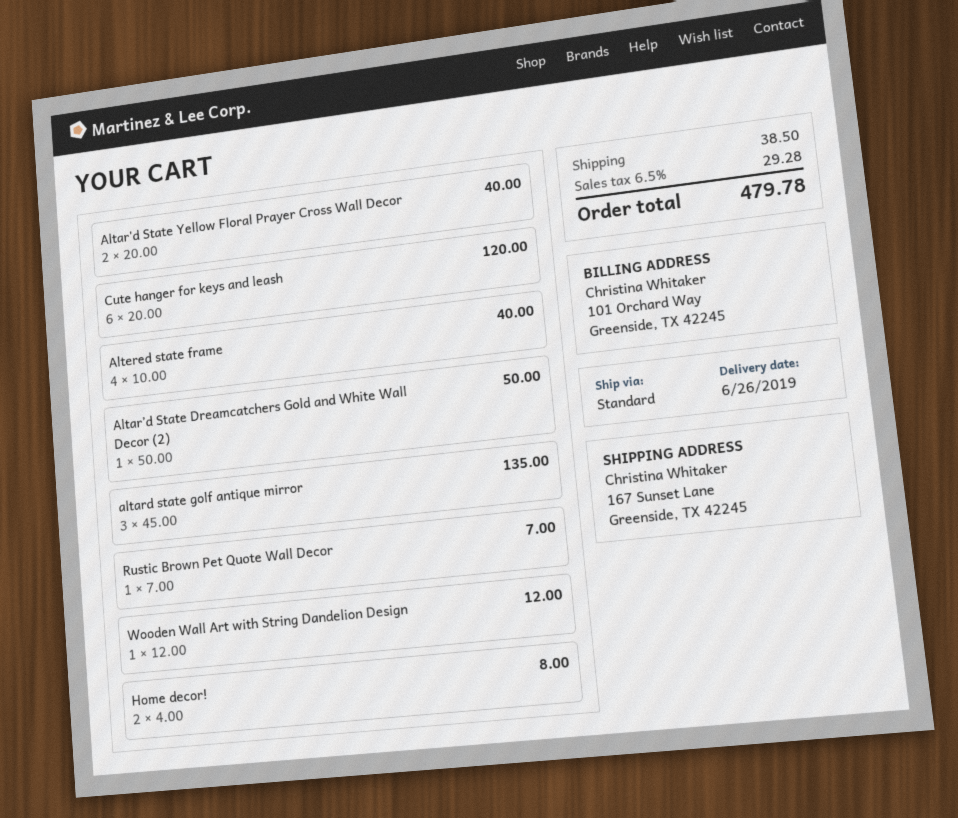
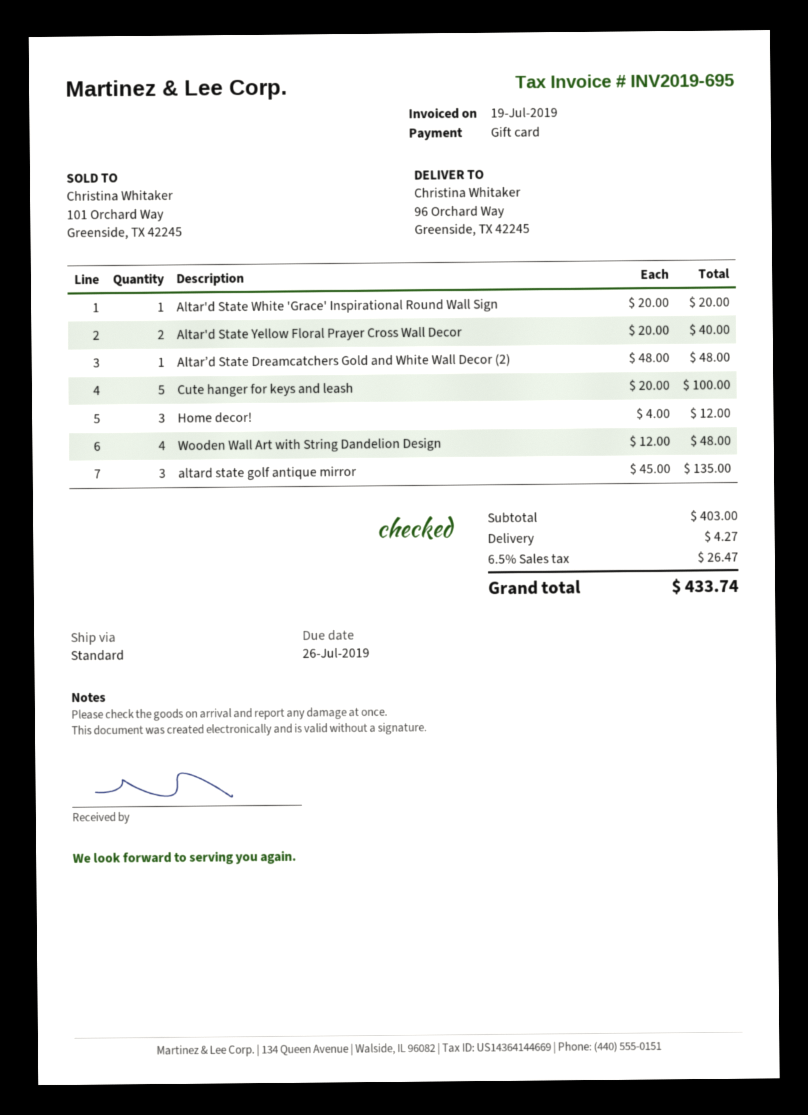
ship to: 167 Sunset Lane, Greenside, TX 42245 -> 96 Orchard Way, Greenside, TX 42245
Cute hanger for keys and leash: 6 x 20.00 = 120.00 -> 5 x 20.00 = 100.00
Altered state frame: 4 x 10.00 = 40.00 -> none
Altar’d State Dreamcatchers Gold and White Wall Decor (2): 1 x 50.00 = 50.00 -> 1 x 48.00 = 48.00
Rustic Brown Pet Quote Wall Decor: 1 x 7.00 = 7.00 -> none
Wooden Wall Art with String Dandelion Design: 1 x 12.00 = 12.00 -> 4 x 12.00 = 48.00
Home decor!: 2 x 4.00 = 8.00 -> 3 x 4.00 = 12.00
Altar'd State White 'Grace' Inspirational Round Wall Sign: none -> 1 x 20.00 = 20.00
shipping: 38.50 -> 4.27
tax: 6.5% = 29.28 -> 6.5% = 26.47
total: 479.78 -> 433.74

